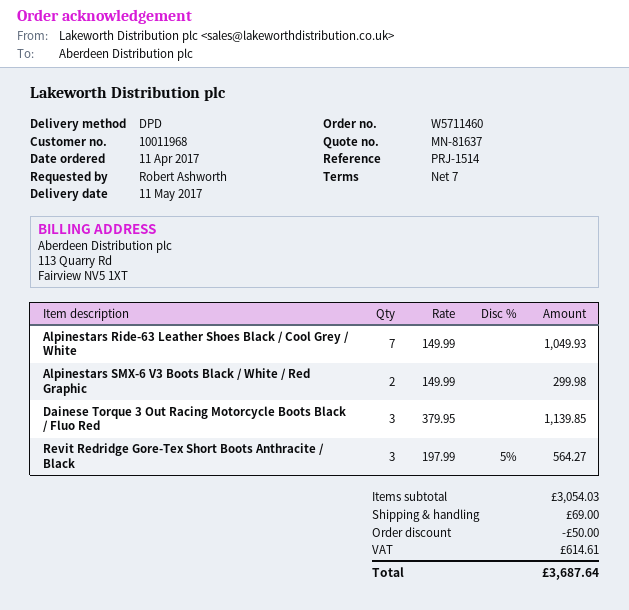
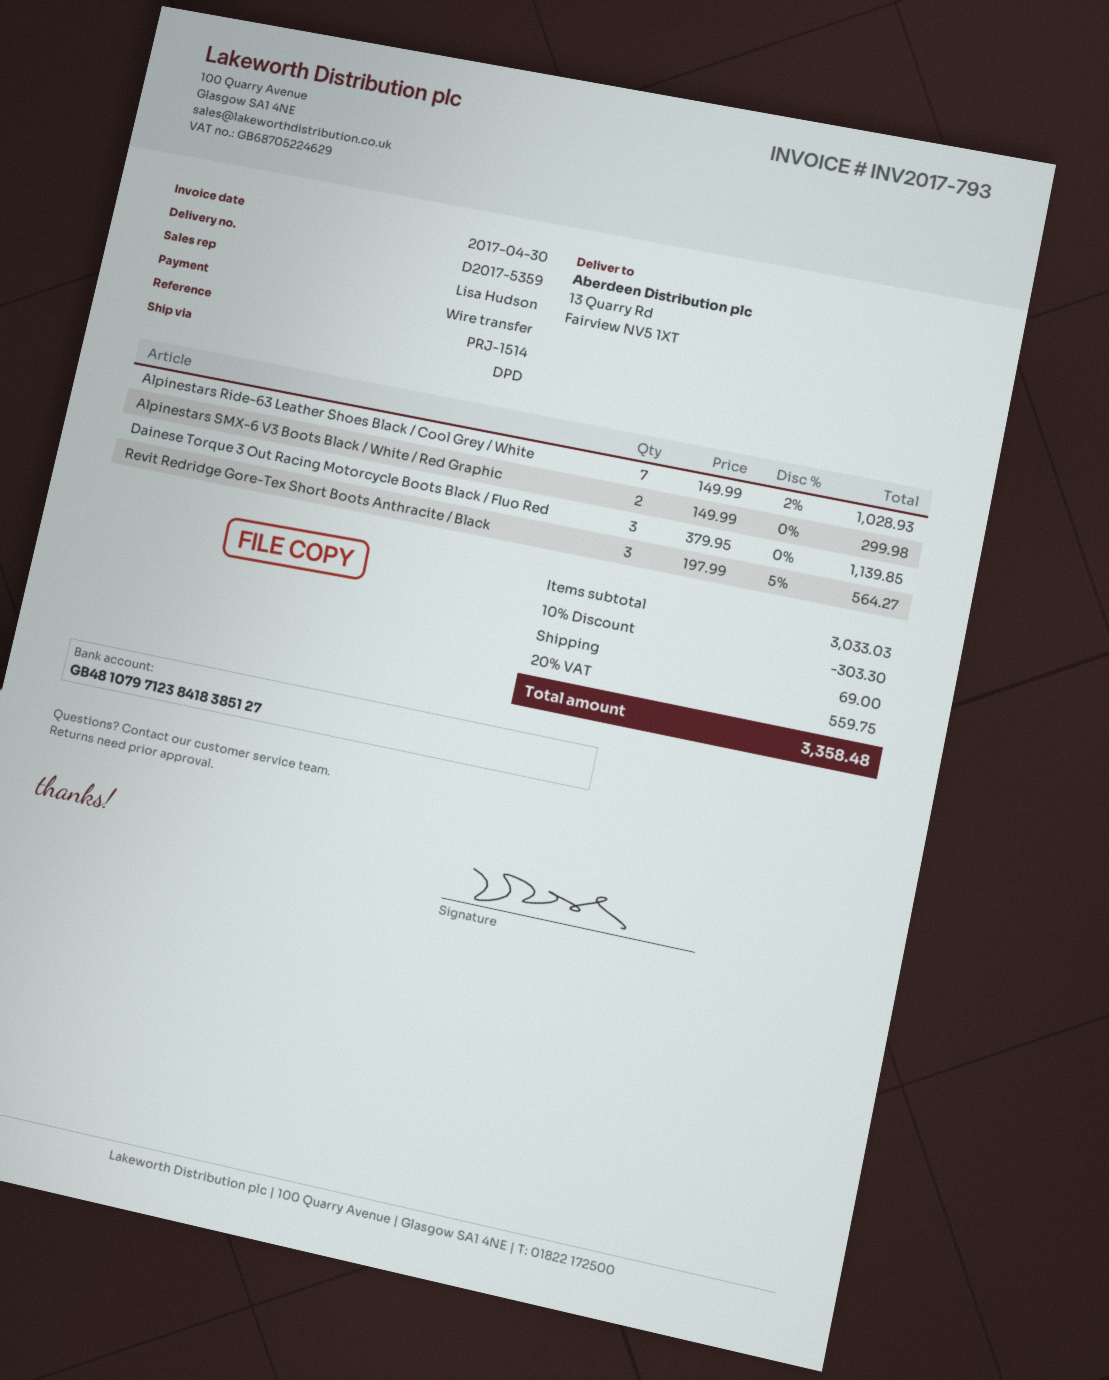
Alpinestars Ride-63 Leather Shoes Black / Cool Grey / White: 7 x 149.99 = 1049.93 -> 7 x 149.99 - 2% = 1028.93
subtotal: 3054.03 -> 3033.03
discount: 50.00 -> 303.30
tax: 614.61 -> 559.75
total: 3687.64 -> 3358.48

